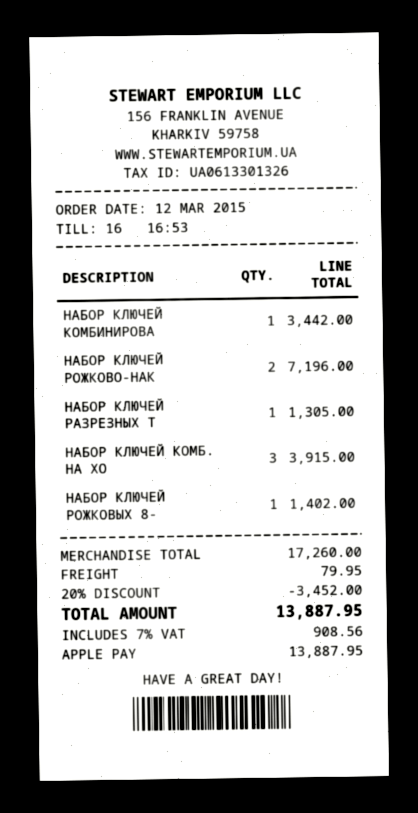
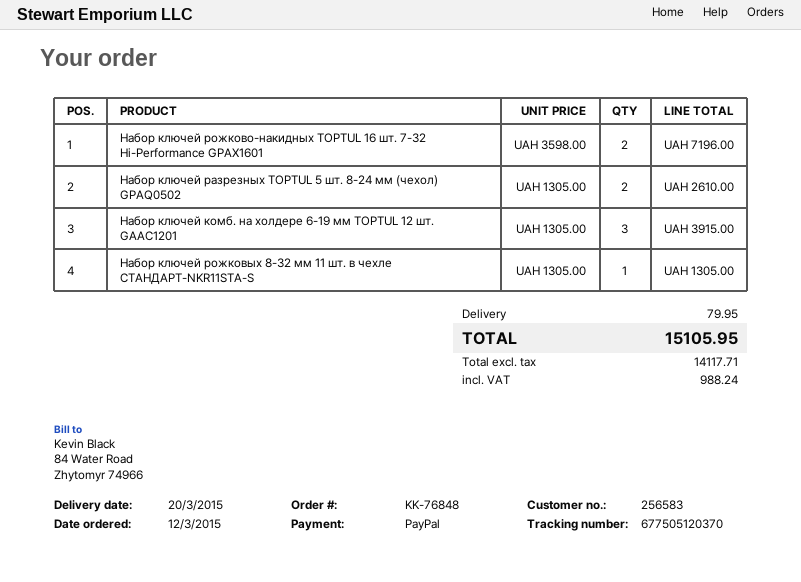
payment method: Apple Pay -> PayPal
НАБОР КЛЮЧЕЙ КОМБИНИРОВА: 1 for 3442.00 -> none
НАБОР КЛЮЧЕЙ РАЗРЕЗНЫХ T: 1 for 1305.00 -> 2 for 2610.00
НАБОР КЛЮЧЕЙ РОЖКОВЫХ 8-: 1 for 1402.00 -> 1 for 1305.00
discount: 20% = 3452.00 -> none
tax: 908.56 -> 988.24
total: 13887.95 -> 15105.95

